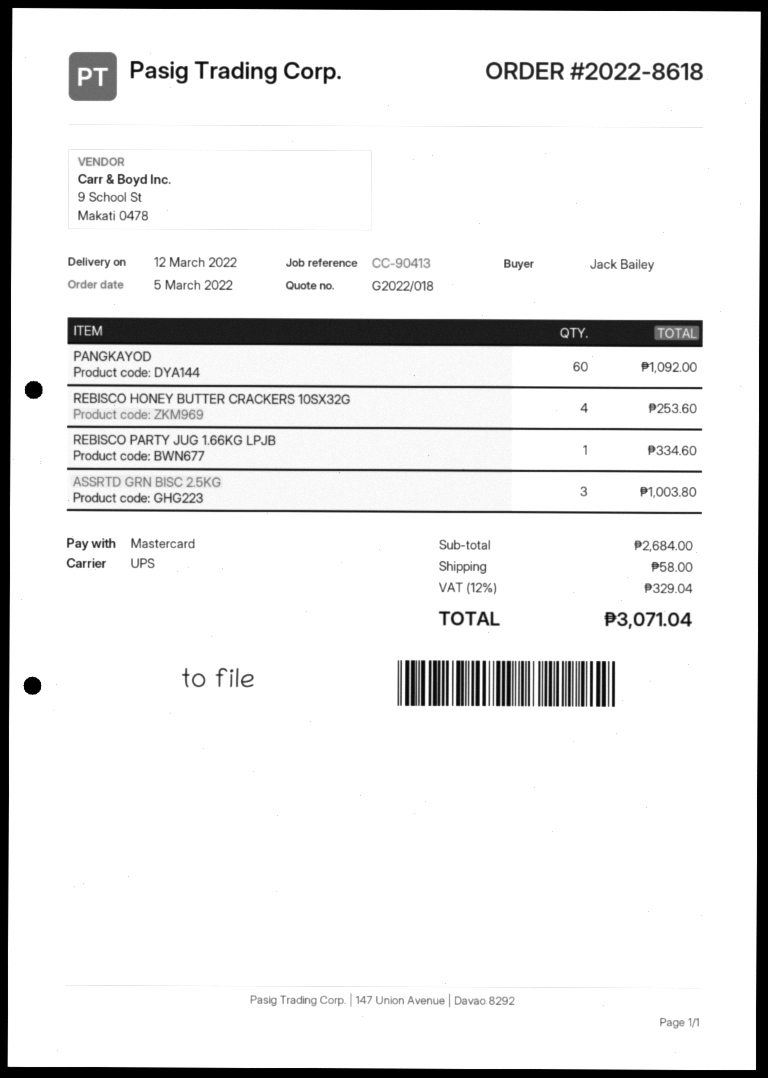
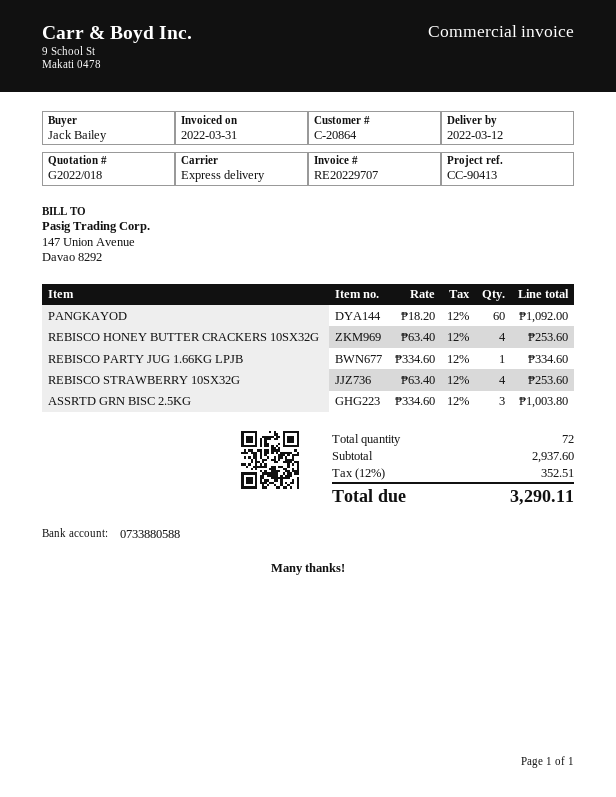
shipping method: UPS -> express
REBISCO STRAWBERRY 10SX32G: none -> 4 for 253.60
subtotal: 2684.00 -> 2937.60
shipping: 58.00 -> none
tax: 12% = 329.04 -> 12% = 352.51
total: 3071.04 -> 3290.11

